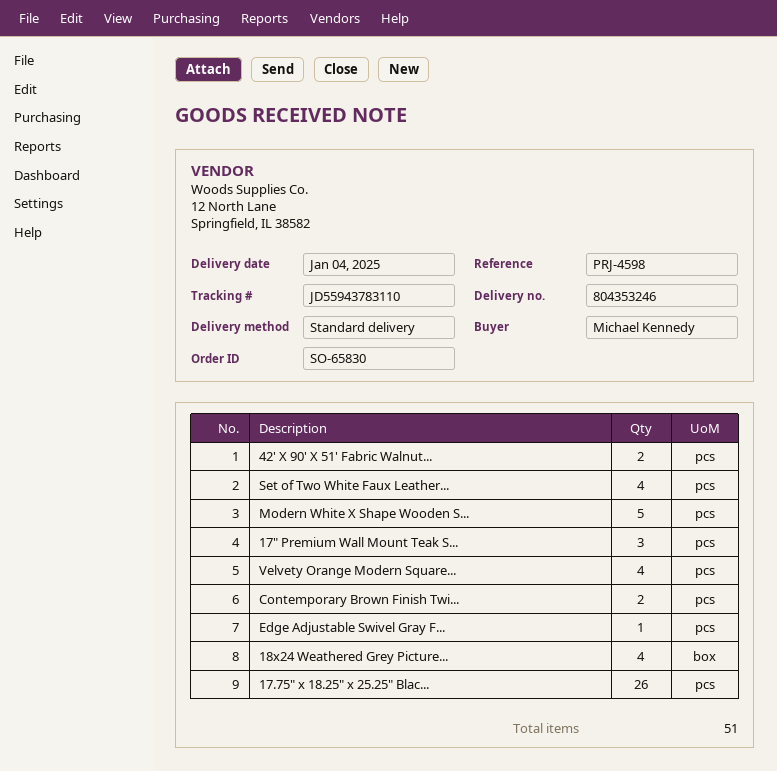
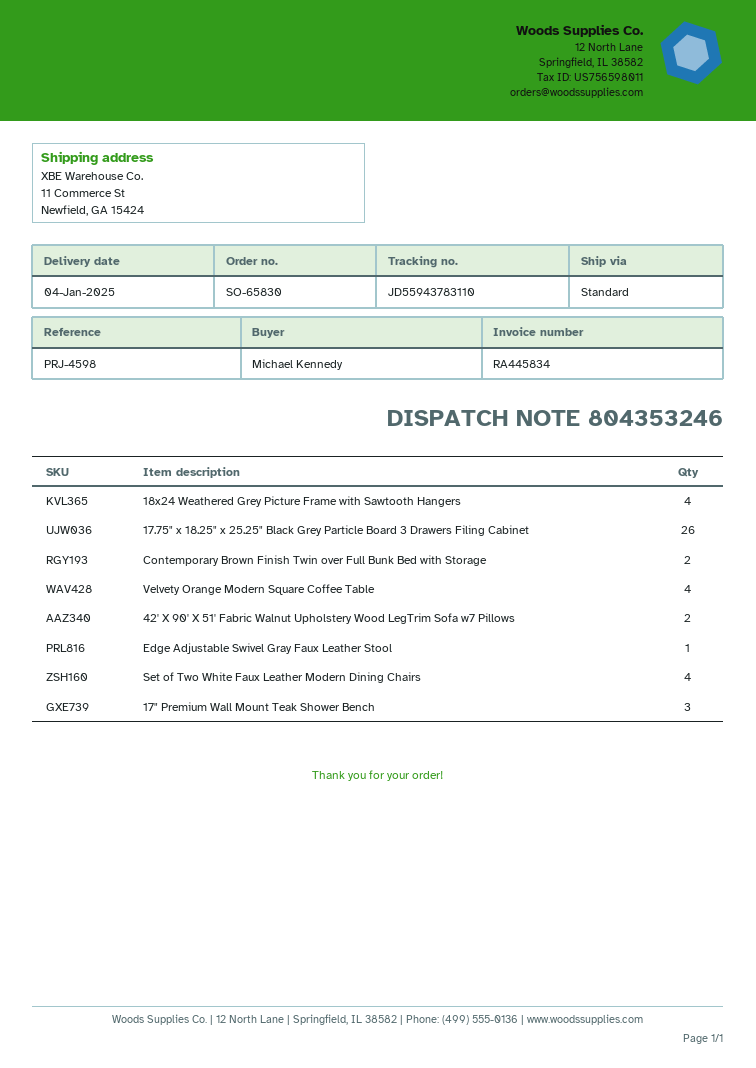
Modern White X Shape Wooden S...: 5 -> none

